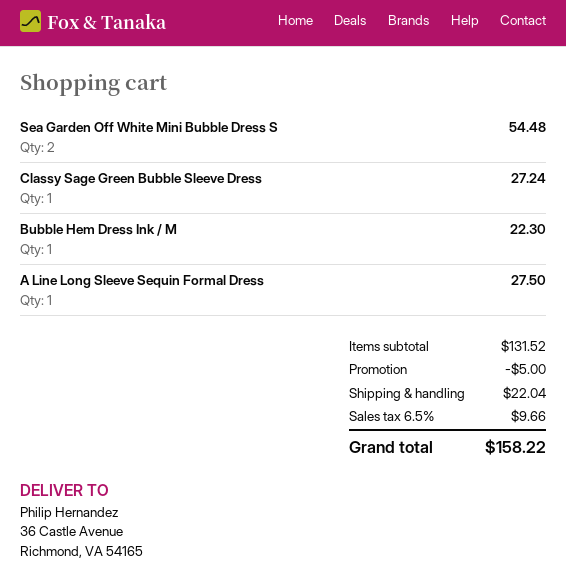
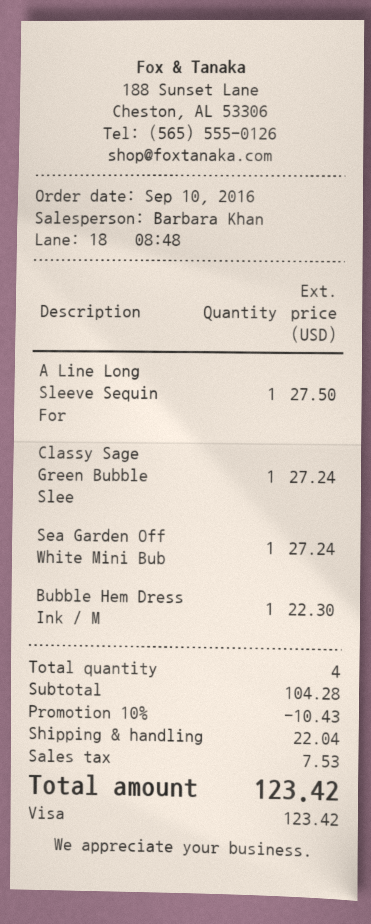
Sea Garden Off White Mini Bubble Dress S: 2 for 54.48 -> 1 for 27.24
subtotal: 131.52 -> 104.28
discount: 5.00 -> 10.43
tax: 9.66 -> 7.53
total: 158.22 -> 123.42

